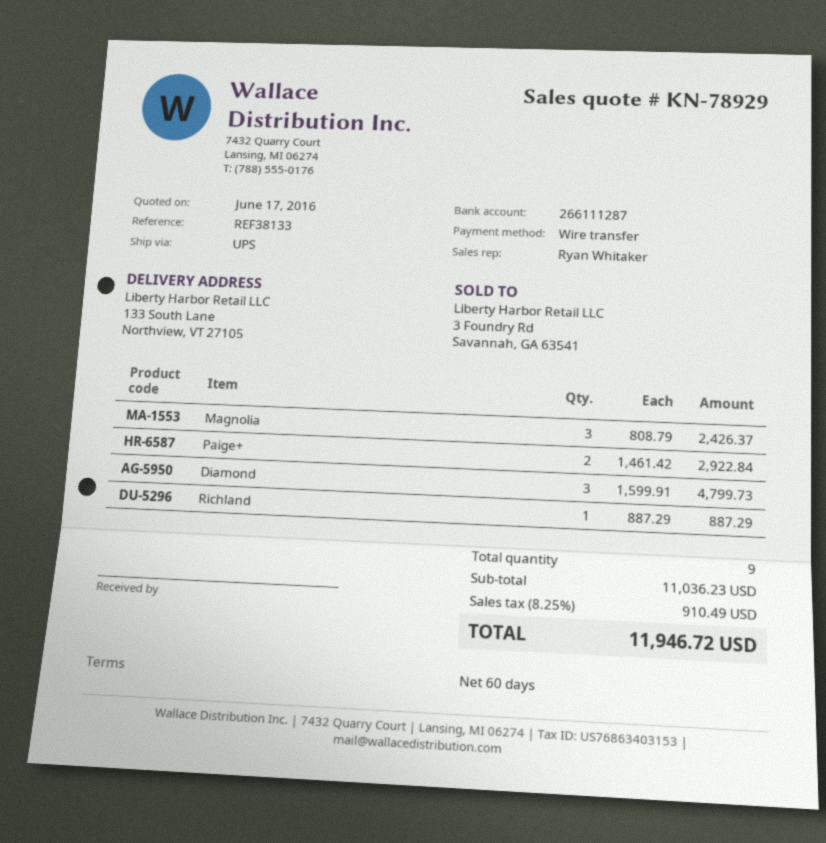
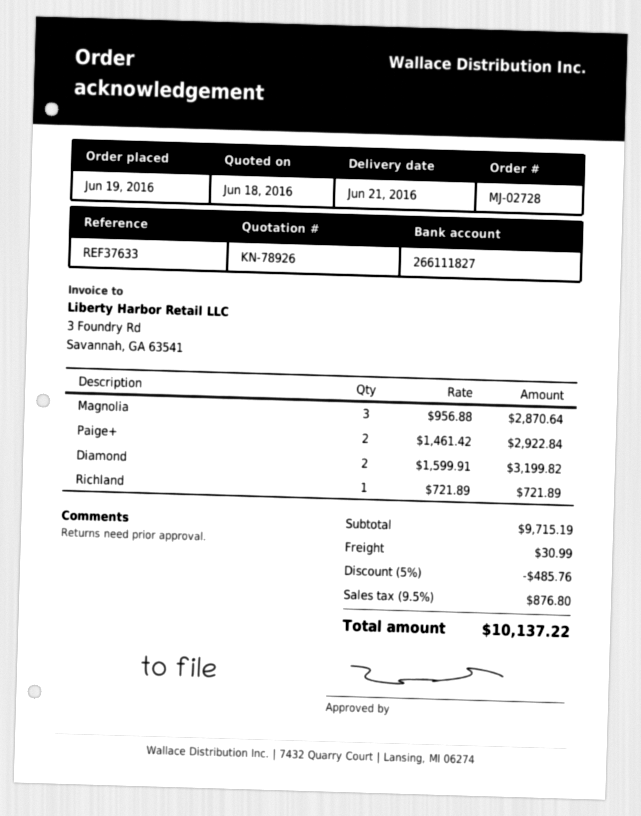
quote number: KN-78929 -> KN-78926
quote date: 2016-06-17 -> 2016-06-18
reference: REF38133 -> REF37633
bank account: 266111287 -> 266111827
Magnolia: 3 x 808.79 = 2426.37 -> 3 x 956.88 = 2870.64
Diamond: 3 x 1599.91 = 4799.73 -> 2 x 1599.91 = 3199.82
Richland: 1 x 887.29 = 887.29 -> 1 x 721.89 = 721.89
subtotal: 11036.23 -> 9715.19
discount: none -> 5% = 485.76
shipping: none -> 30.99
tax: 8.25% = 910.49 -> 9.5% = 876.80
total: 11946.72 -> 10137.22

